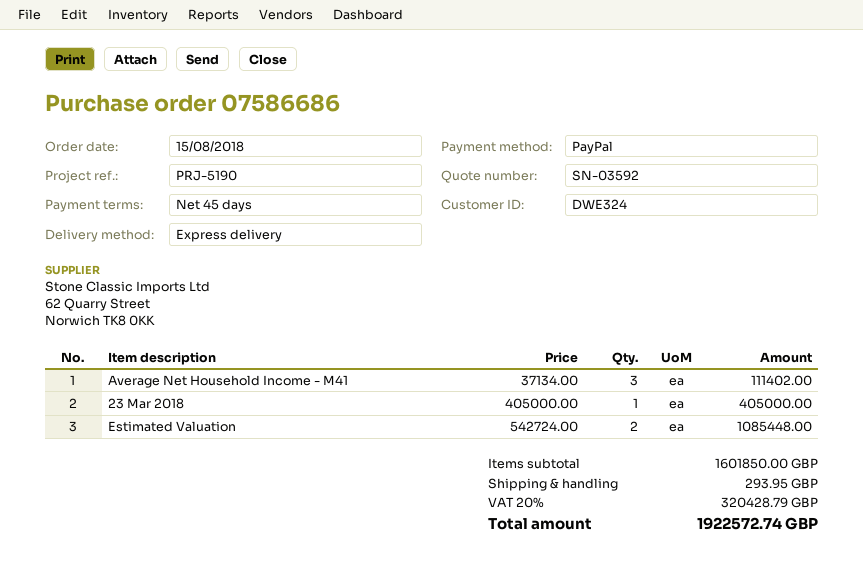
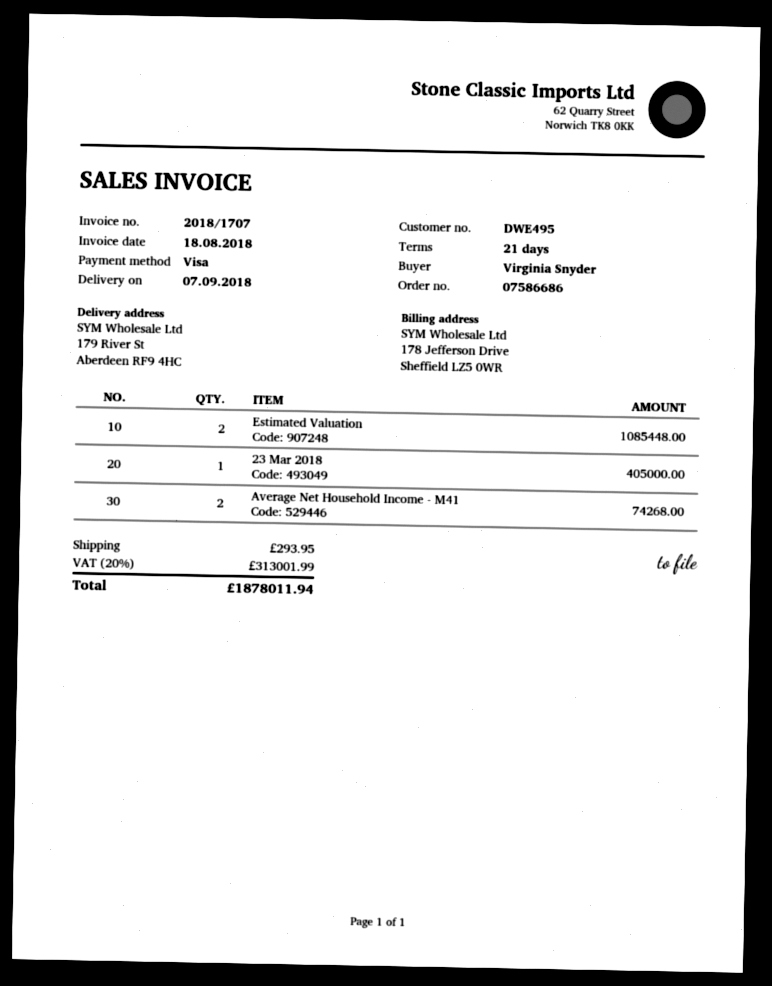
payment terms: 45 days -> 21 days
customer number: DWE324 -> DWE495
payment method: PayPal -> Visa
Average Net Household Income - M41: 3 for 111402.00 -> 2 for 74268.00
tax: 20% = 320428.79 -> 20% = 313001.99
total: 1922572.74 -> 1878011.94

